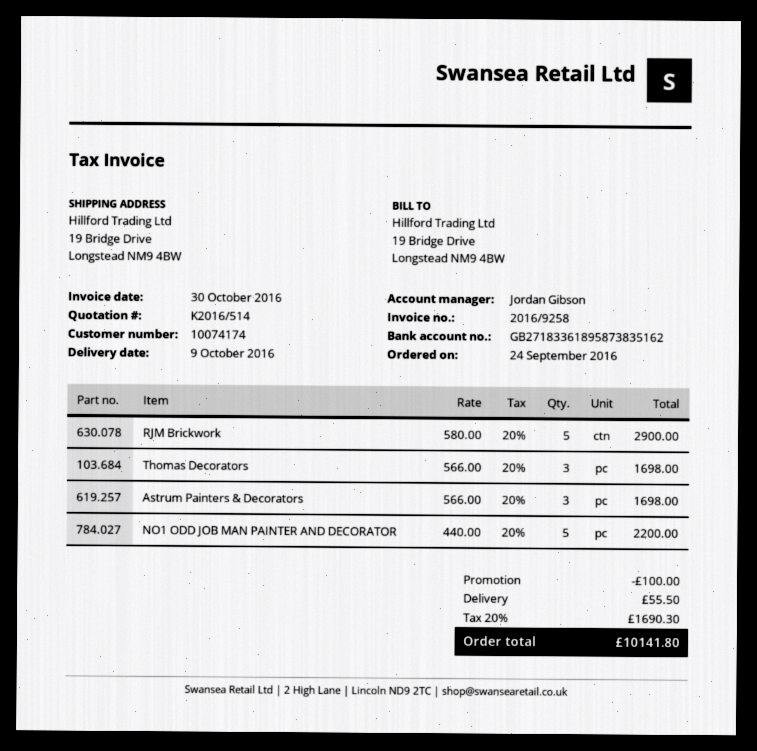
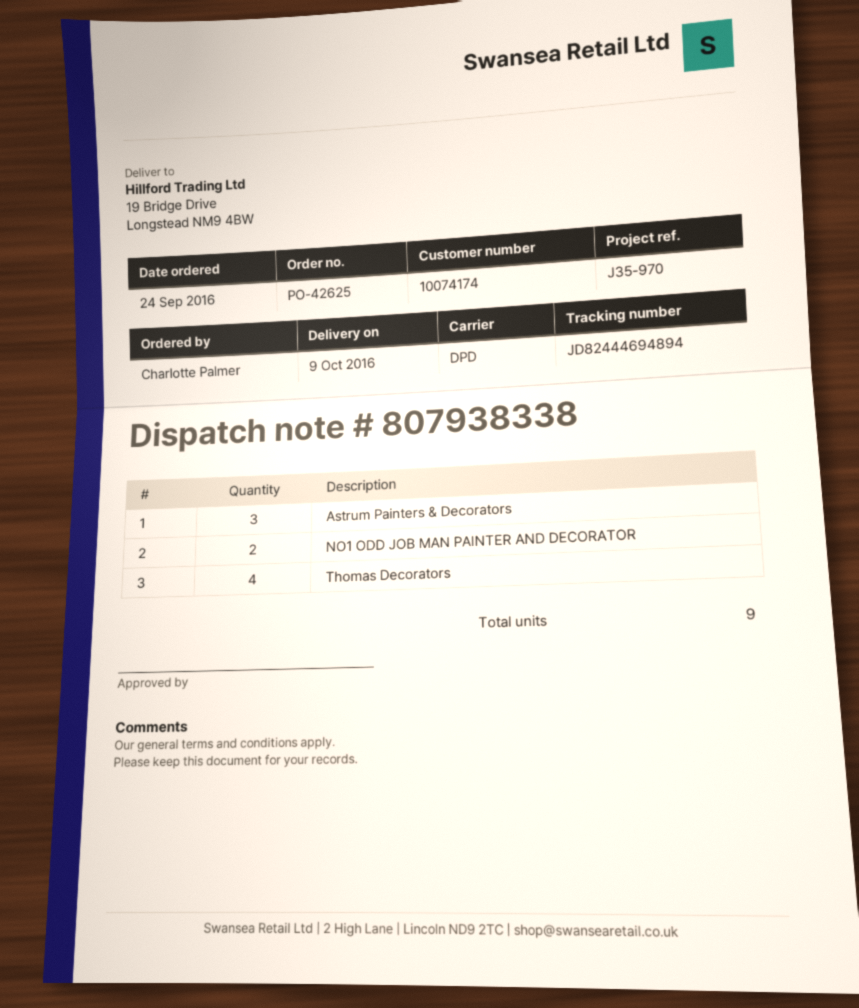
RJM Brickwork: 5 -> none
Thomas Decorators: 3 -> 4
NO1 ODD JOB MAN PAINTER AND DECORATOR: 5 -> 2

